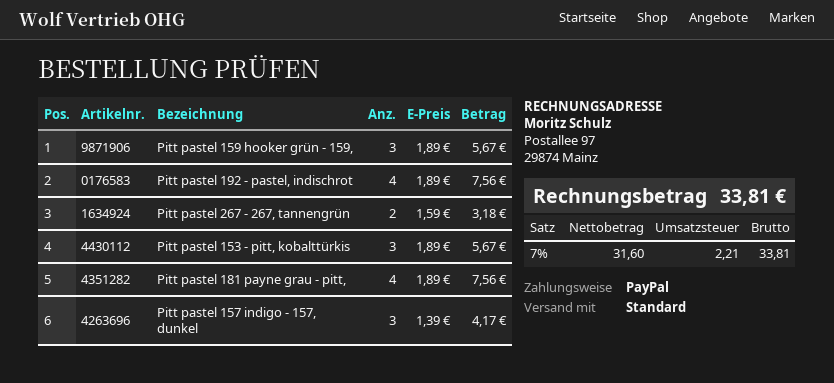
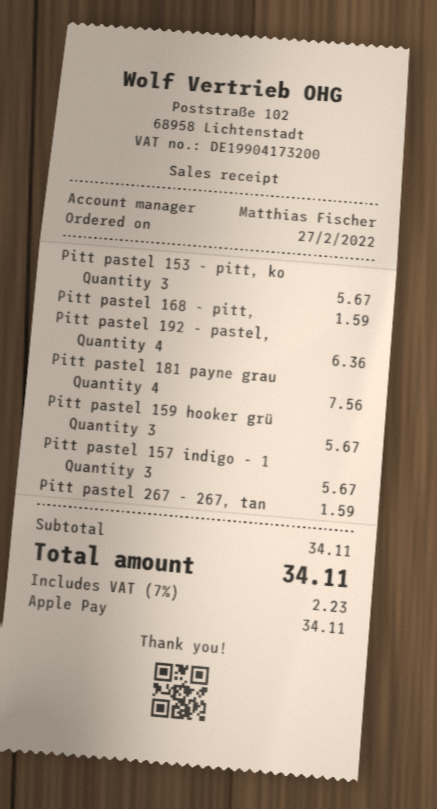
payment method: PayPal -> Apple Pay
Pitt pastel 192 - pastel, indischrot: 4 for 7.56 -> 4 for 6.36
Pitt pastel 267 - 267, tannengrün: 2 for 3.18 -> 1 for 1.59
Pitt pastel 157 indigo - 157, dunkel: 3 for 4.17 -> 3 for 5.67
Pitt pastel 168 - pitt,: none -> 1 for 1.59
tax: 7% = 2.21 -> 7% = 2.23
total: 33.81 -> 34.11

